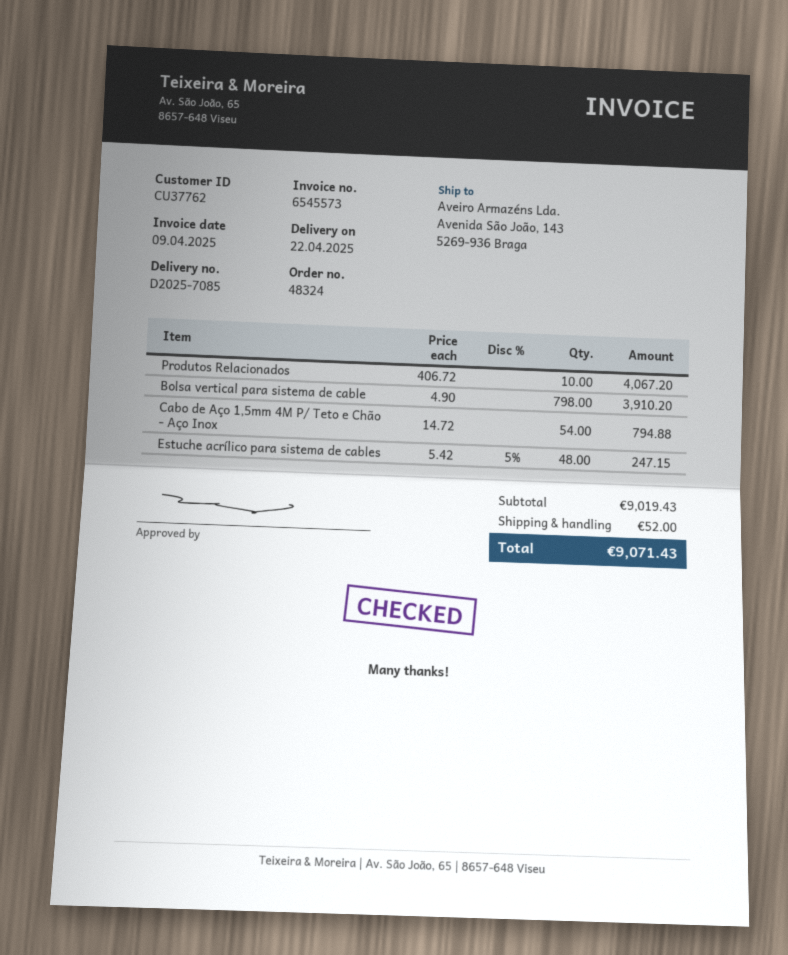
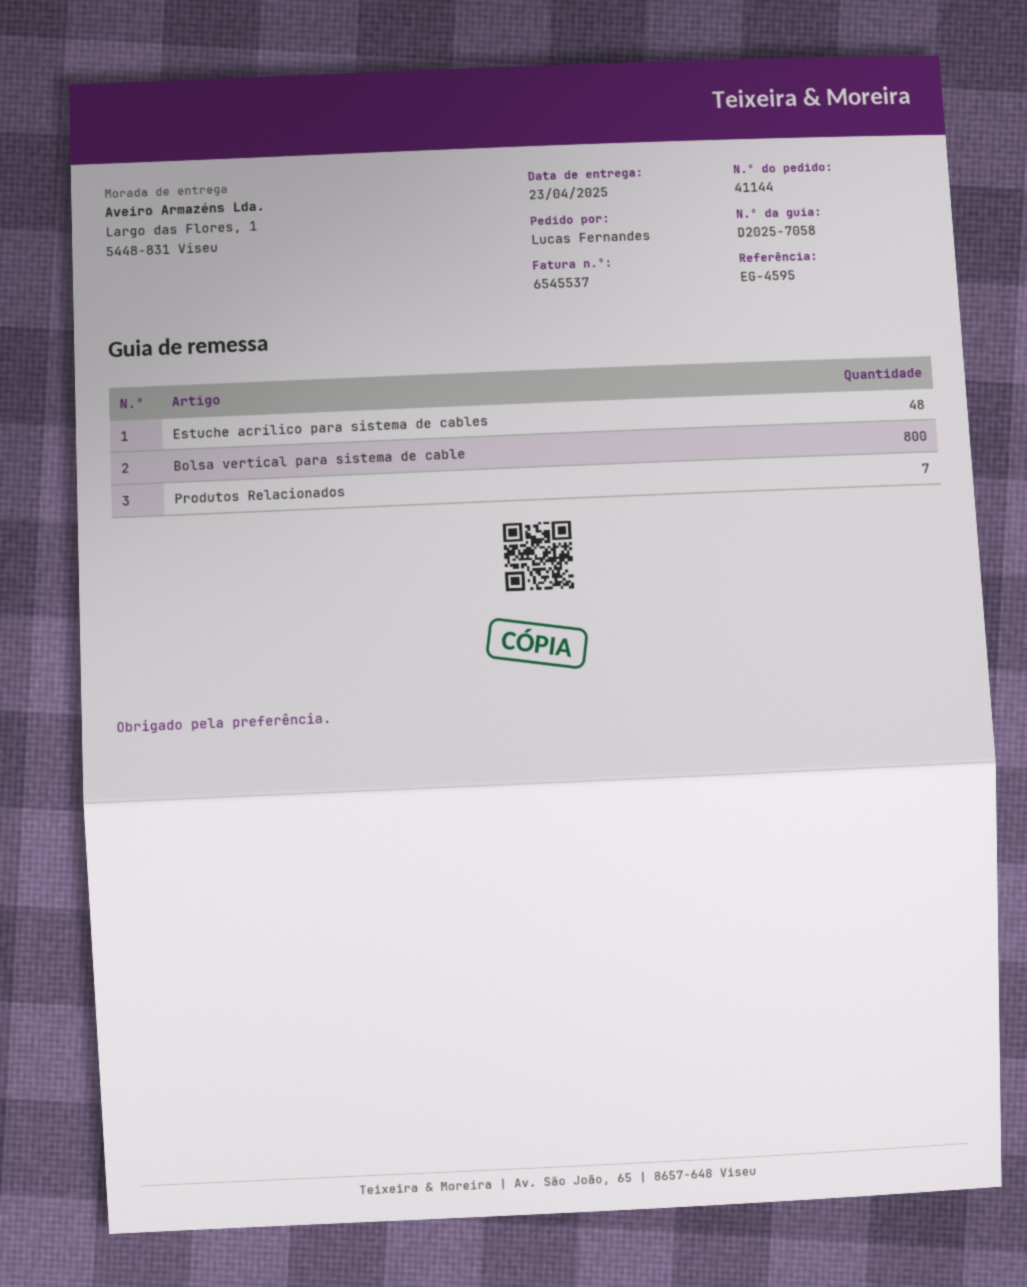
order number: 48324 -> 41144
delivery note number: D2025-7085 -> D2025-7058
delivery date: 2025-04-22 -> 2025-04-23
invoice number: 6545573 -> 6545537
ship to: Avenida São João, 143, 5269-936 Braga -> Largo das Flores, 1, 5448-831 Viseu
Produtos Relacionados: 10 -> 7
Bolsa vertical para sistema de cable: 798 -> 800
Cabo de Aço 1,5mm 4M P/ Teto e Chão - Aço Inox: 54 -> none

